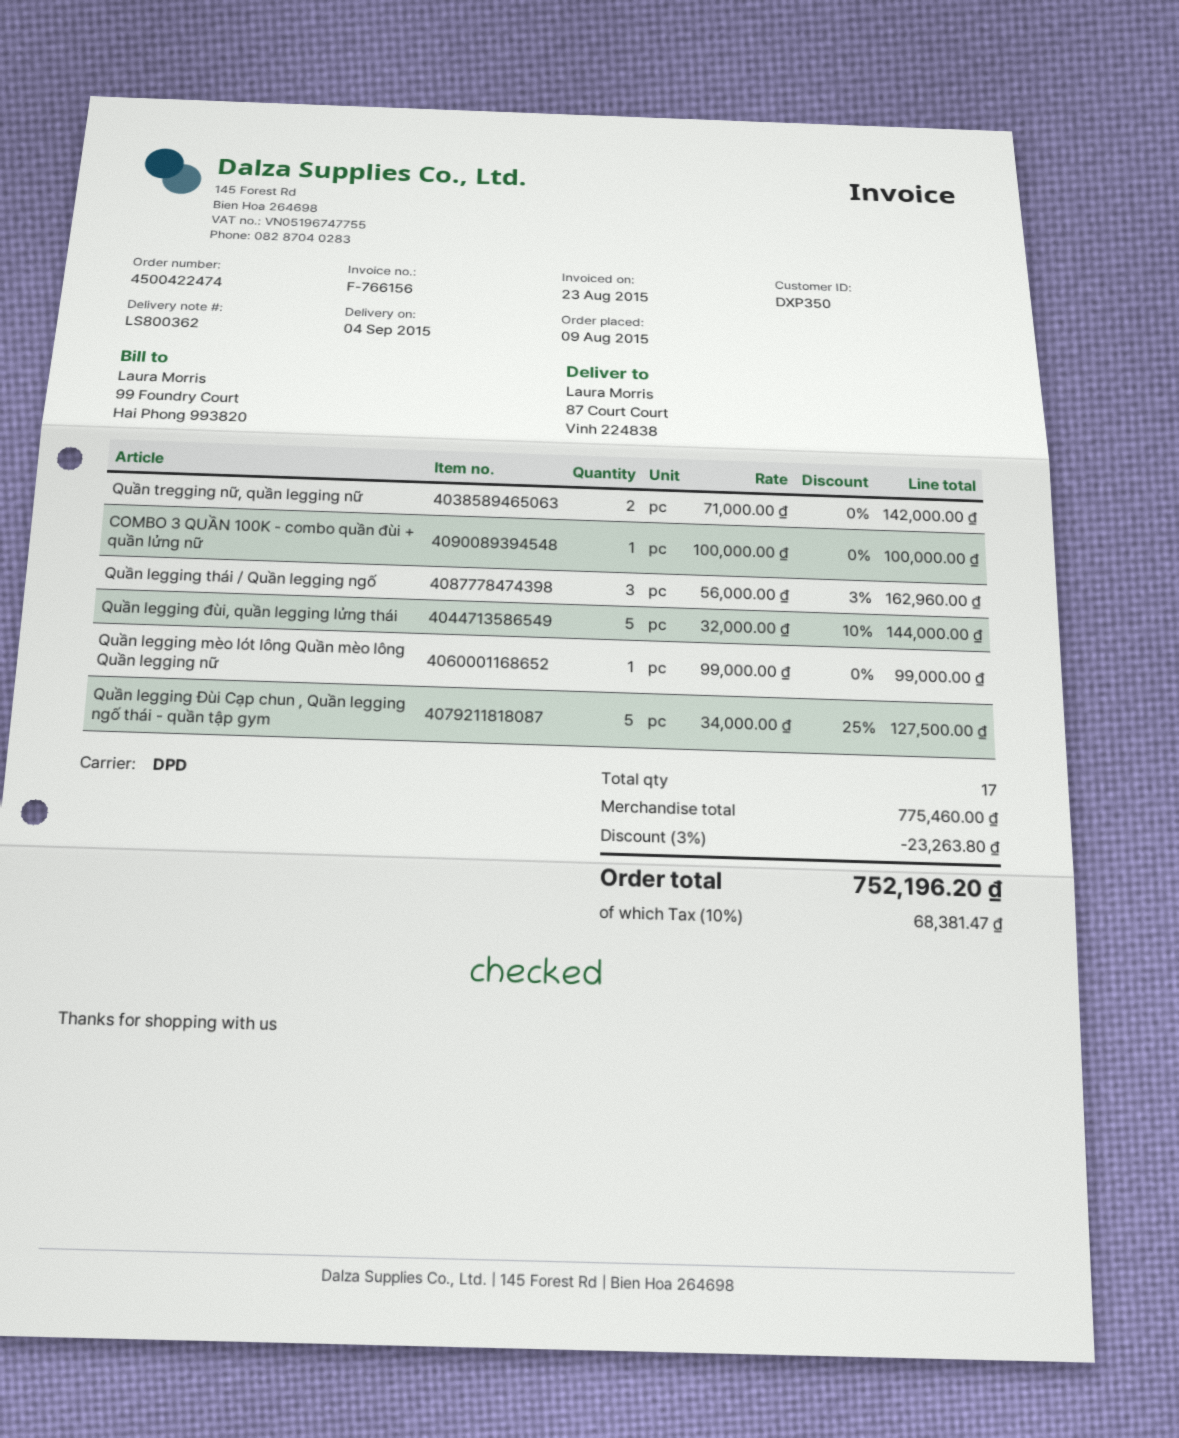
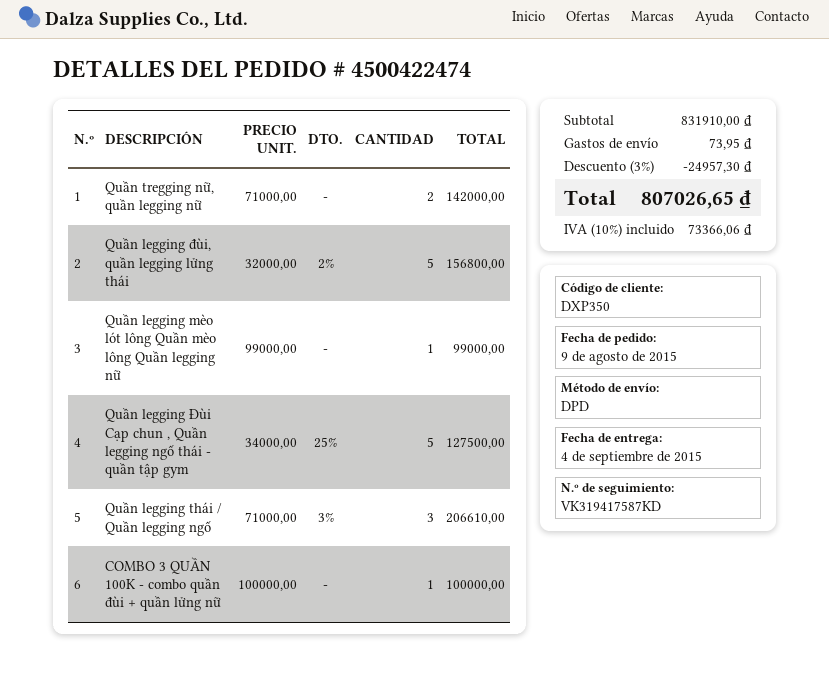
Quần legging thái / Quần legging ngố: 3 x 56000.00 - 3% = 162960.00 -> 3 x 71000.00 - 3% = 206610.00
Quần legging đùi, quần legging lửng thái: 5 x 32000.00 - 10% = 144000.00 -> 5 x 32000.00 - 2% = 156800.00
subtotal: 775460.00 -> 831910.00
discount: 3% = 23263.80 -> 3% = 24957.30
shipping: none -> 73.95
tax: 10% = 68381.47 -> 10% = 73366.06
total: 752196.20 -> 807026.65

